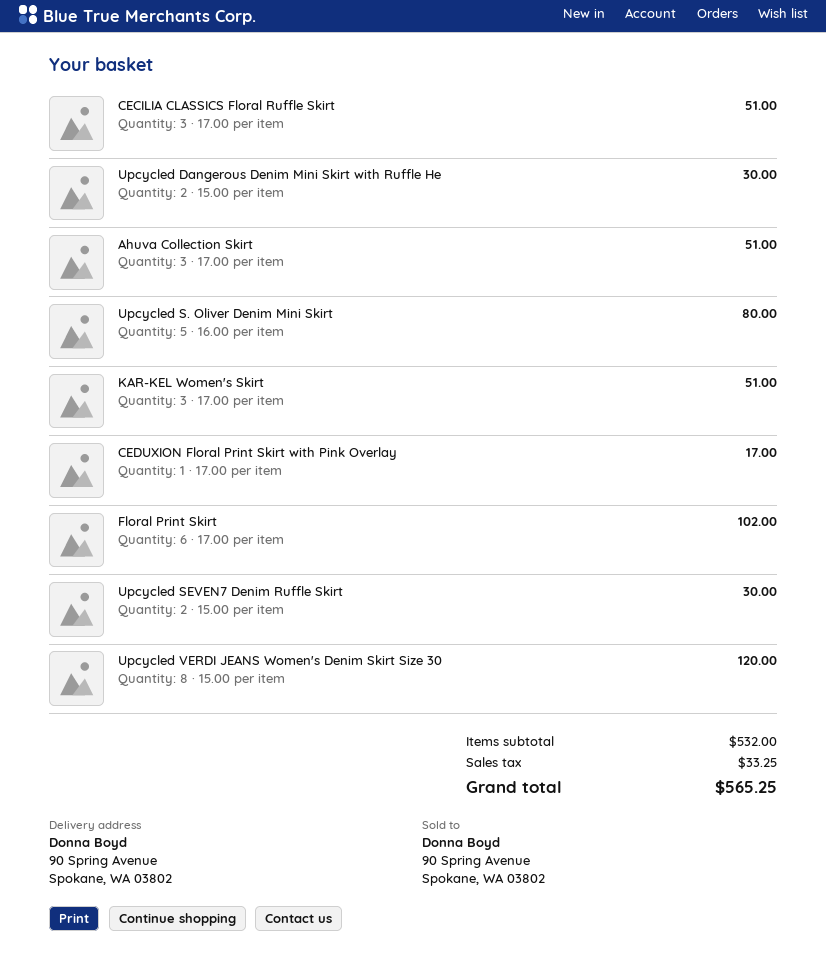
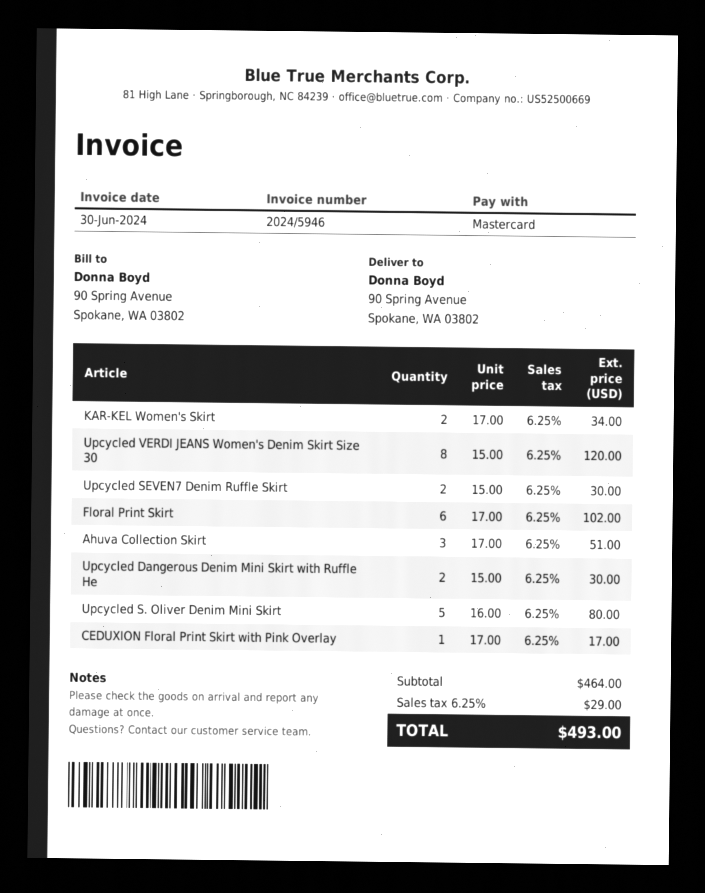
CECILIA CLASSICS Floral Ruffle Skirt: 3 x 17.00 = 51.00 -> none
KAR-KEL Women's Skirt: 3 x 17.00 = 51.00 -> 2 x 17.00 = 34.00
subtotal: 532.00 -> 464.00
tax: 33.25 -> 29.00
total: 565.25 -> 493.00

